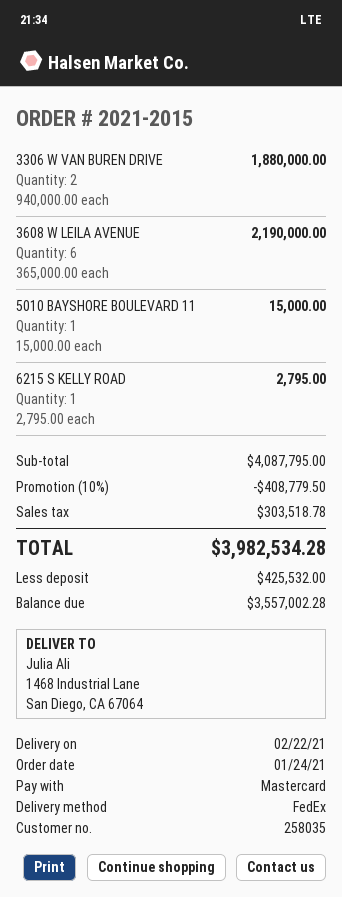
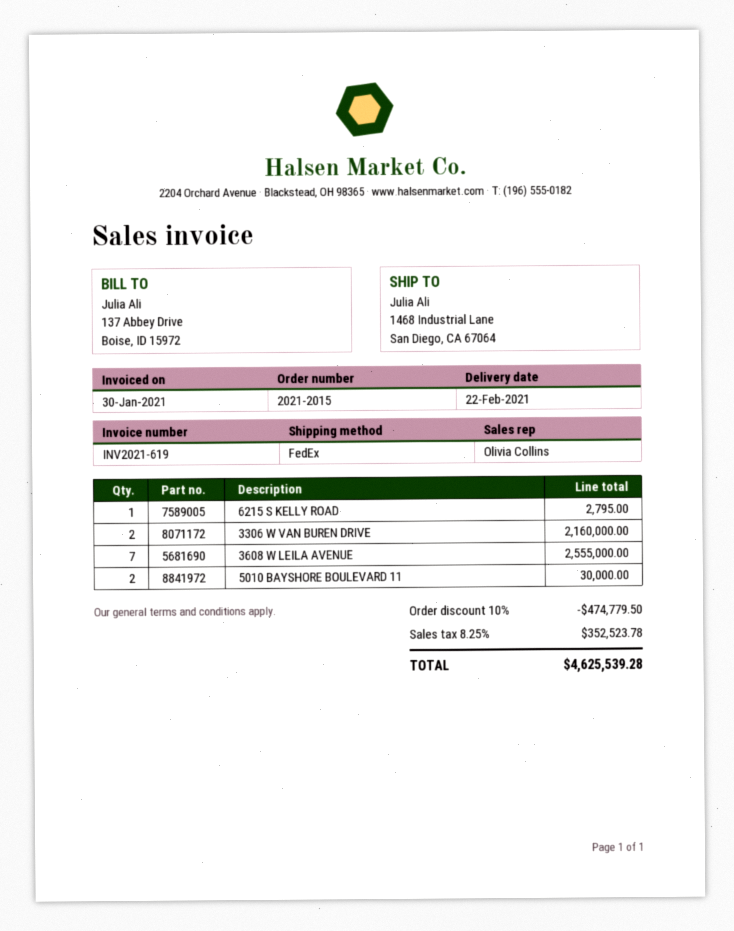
3306 W VAN BUREN DRIVE: 2 for 1880000.00 -> 2 for 2160000.00
3608 W LEILA AVENUE: 6 for 2190000.00 -> 7 for 2555000.00
5010 BAYSHORE BOULEVARD 11: 1 for 15000.00 -> 2 for 30000.00
discount: 10% = 408779.50 -> 10% = 474779.50
tax: 303518.78 -> 352523.78
total: 3982534.28 -> 4625539.28

